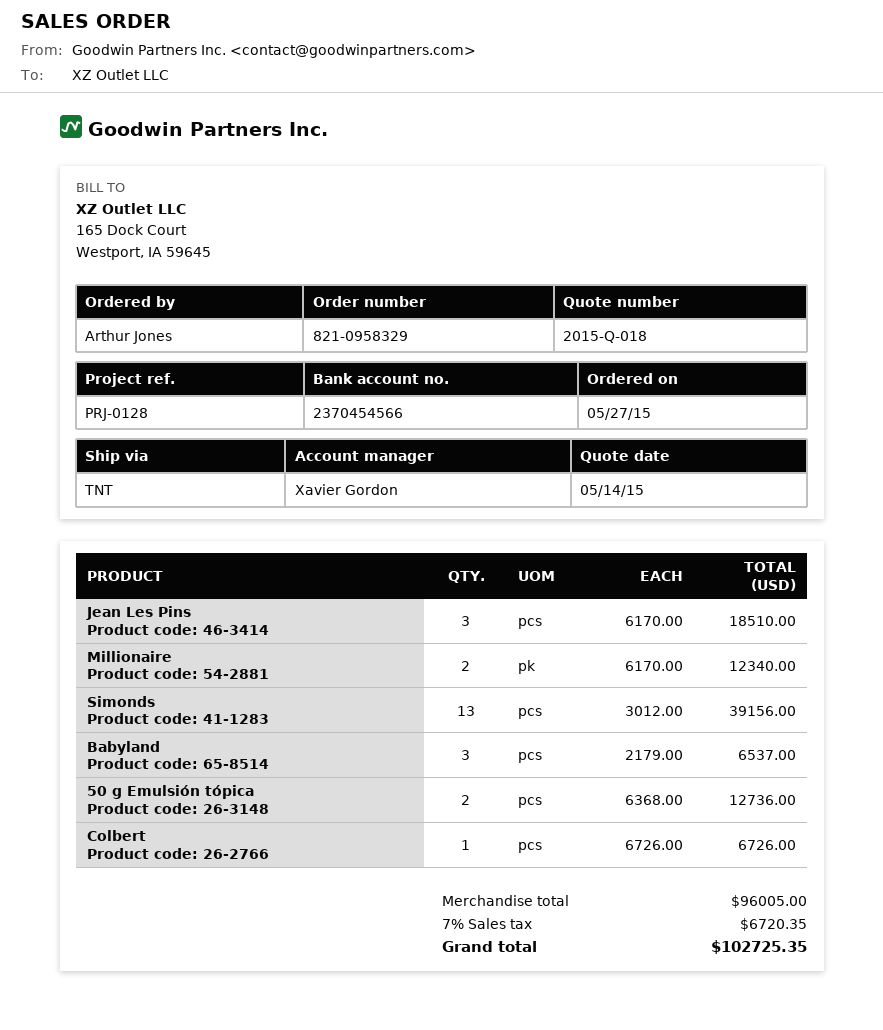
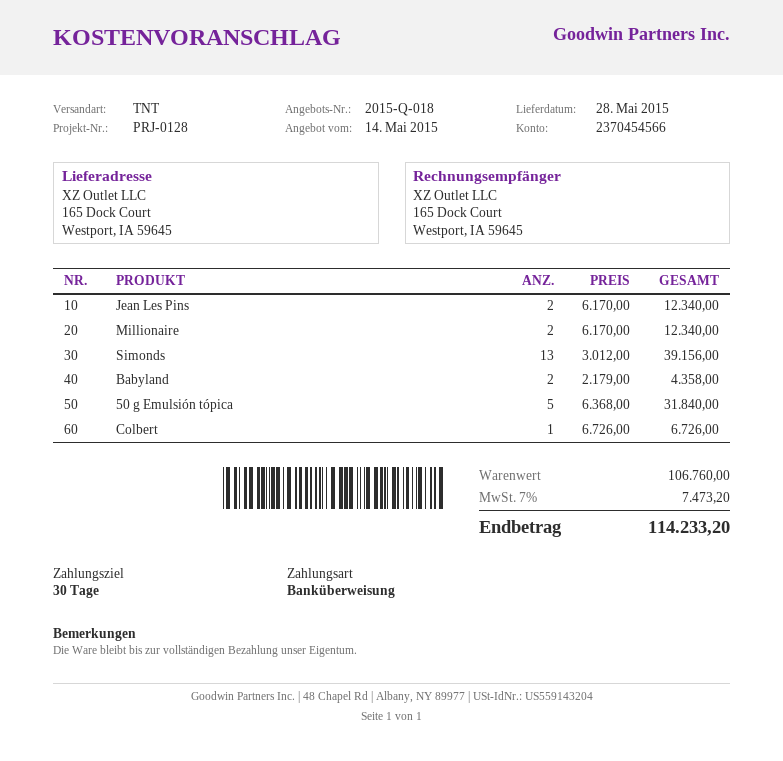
Jean Les Pins: 3 x 6170.00 = 18510.00 -> 2 x 6170.00 = 12340.00
Babyland: 3 x 2179.00 = 6537.00 -> 2 x 2179.00 = 4358.00
50 g Emulsión tópica: 2 x 6368.00 = 12736.00 -> 5 x 6368.00 = 31840.00
subtotal: 96005.00 -> 106760.00
tax: 7% = 6720.35 -> 7% = 7473.20
total: 102725.35 -> 114233.20

